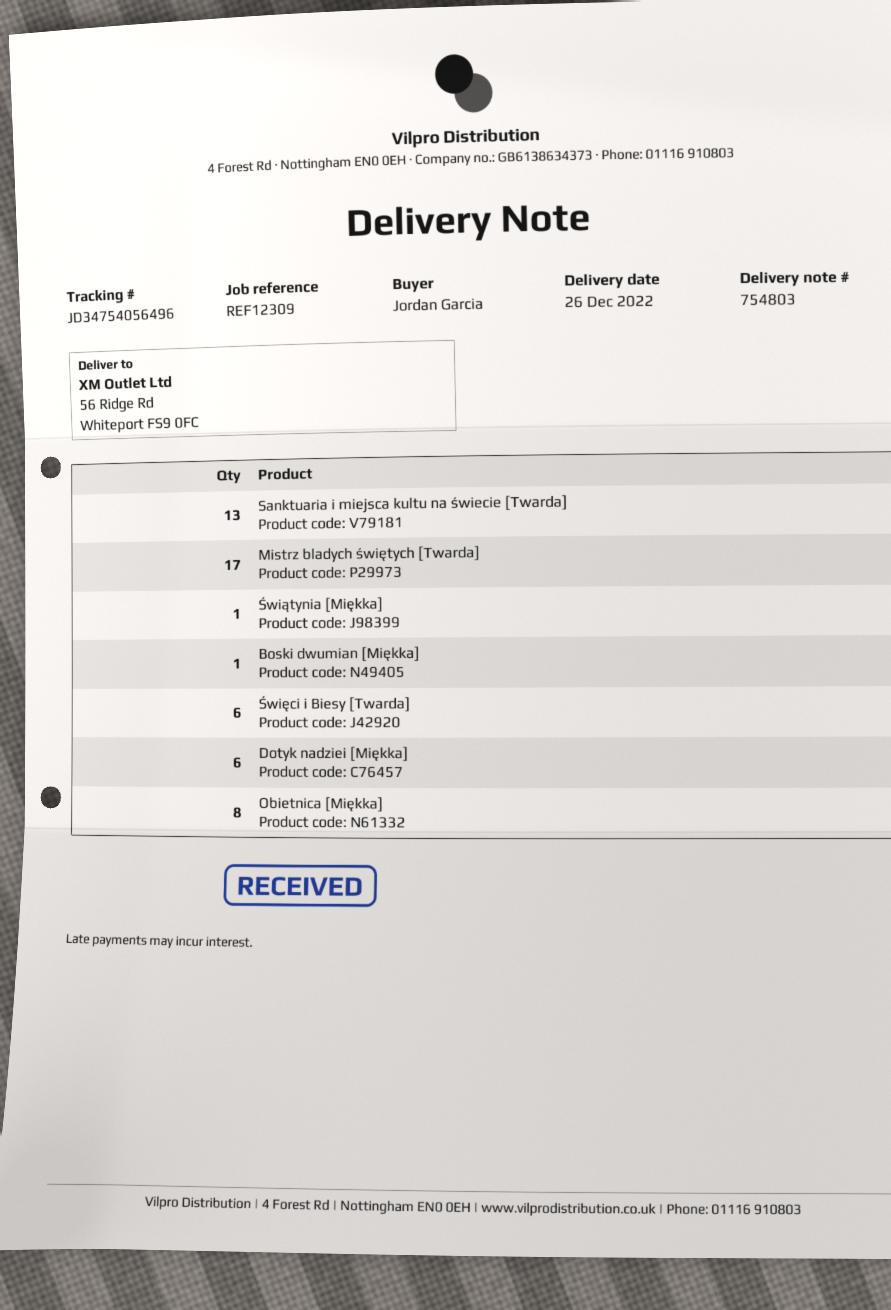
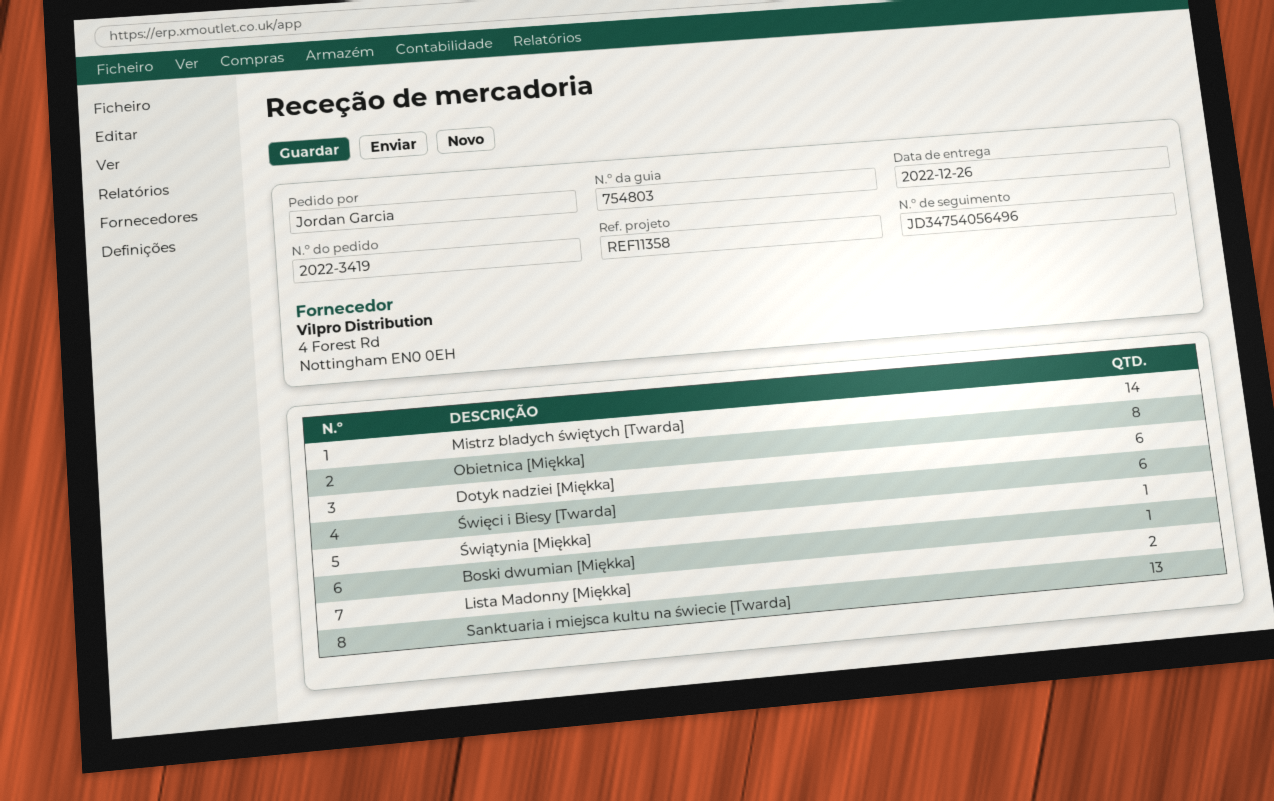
reference: REF12309 -> REF11358
Mistrz bladych świętych [Twarda]: 17 -> 14
Lista Madonny [Miękka]: none -> 2

